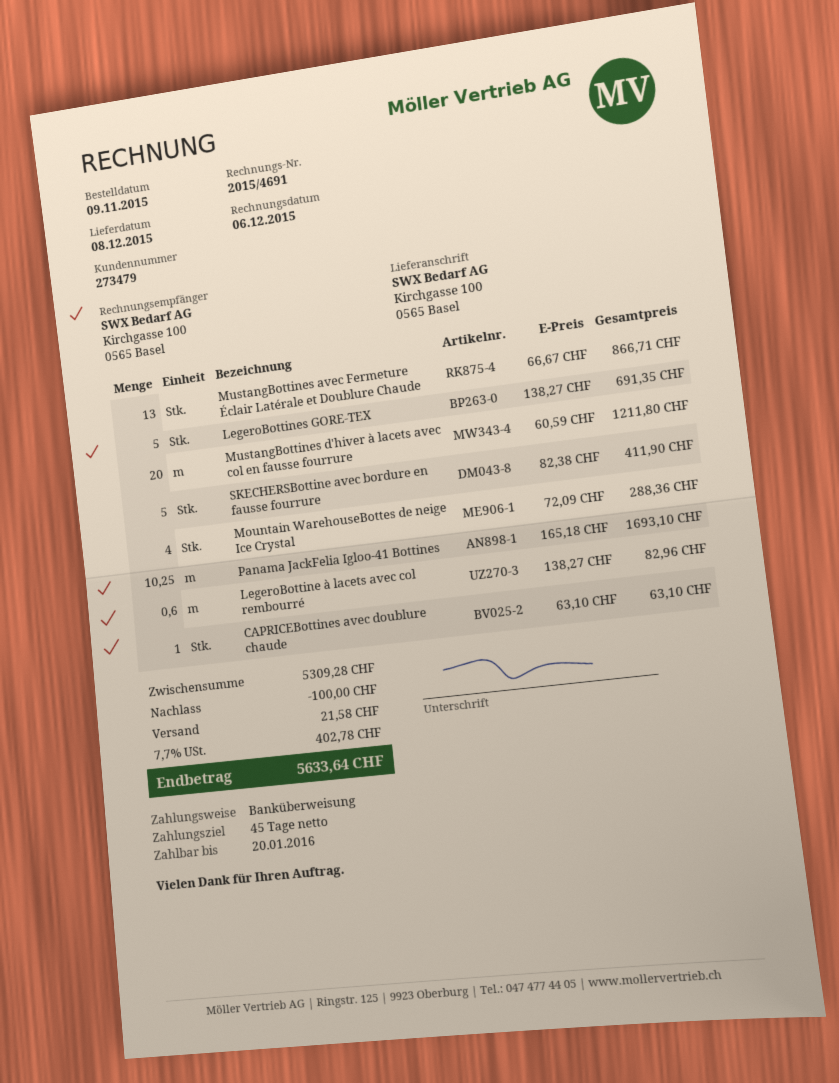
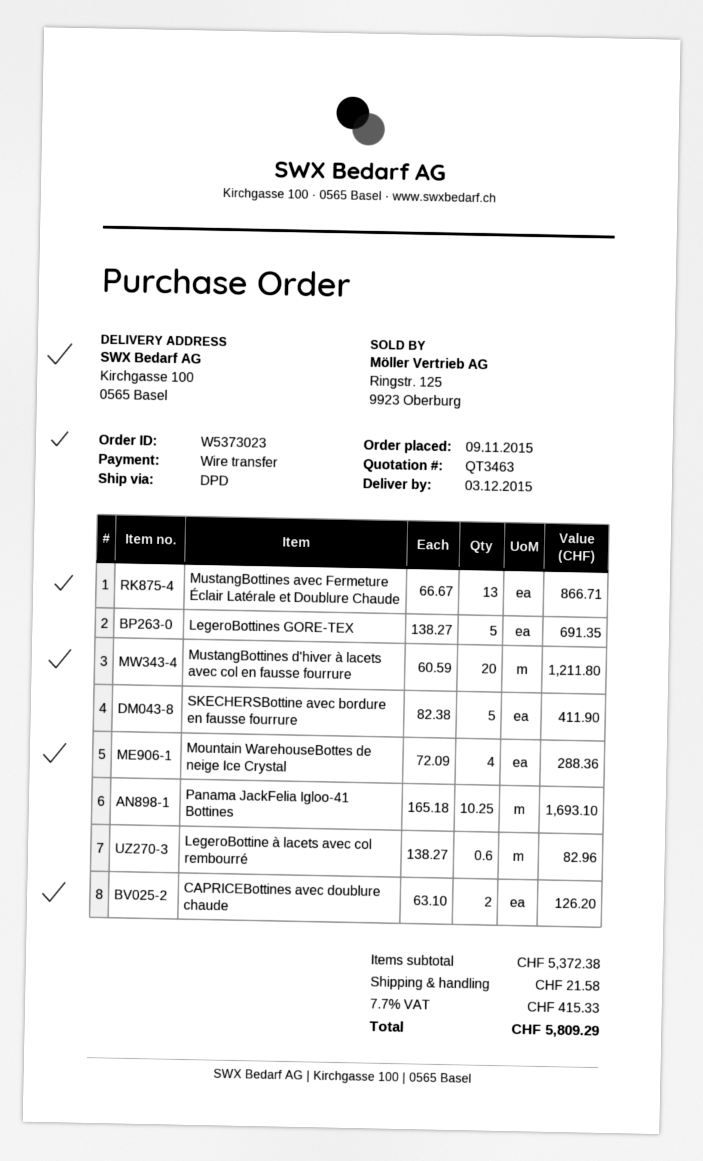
delivery date: 2015-12-08 -> 2015-12-03
CAPRICEBottines avec doublure chaude: 1 x 63.10 = 63.10 -> 2 x 63.10 = 126.20
subtotal: 5309.28 -> 5372.38
discount: 100.00 -> none
tax: 7.7% = 402.78 -> 7.7% = 415.33
total: 5633.64 -> 5809.29

